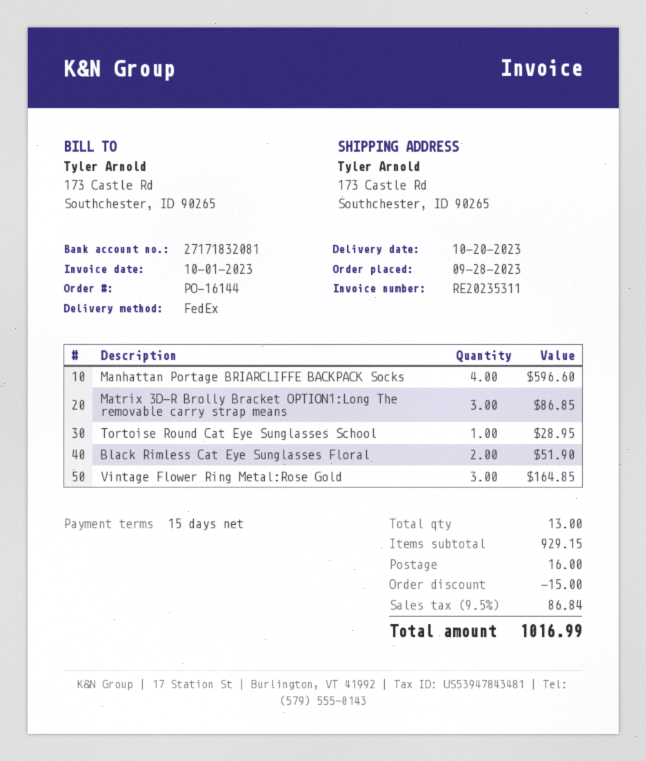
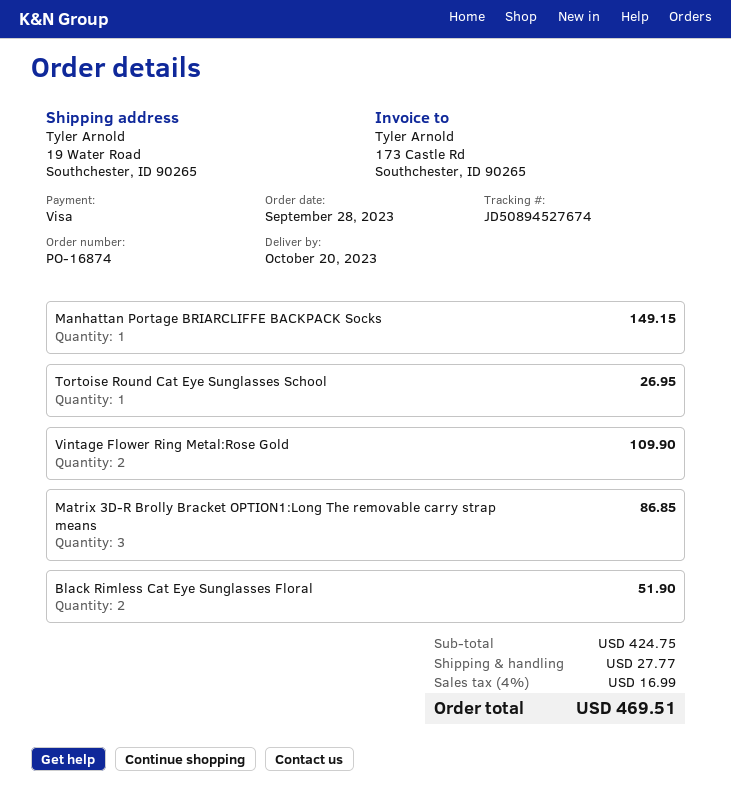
order number: PO-16144 -> PO-16874
ship to: 173 Castle Rd, Southchester, ID 90265 -> 19 Water Road, Southchester, ID 90265
Manhattan Portage BRIARCLIFFE BACKPACK Socks: 4 for 596.60 -> 1 for 149.15
Tortoise Round Cat Eye Sunglasses School: 1 for 28.95 -> 1 for 26.95
Vintage Flower Ring Metal:Rose Gold: 3 for 164.85 -> 2 for 109.90
subtotal: 929.15 -> 424.75
discount: 15.00 -> none
shipping: 16.00 -> 27.77
tax: 9.5% = 86.84 -> 4% = 16.99
total: 1016.99 -> 469.51

